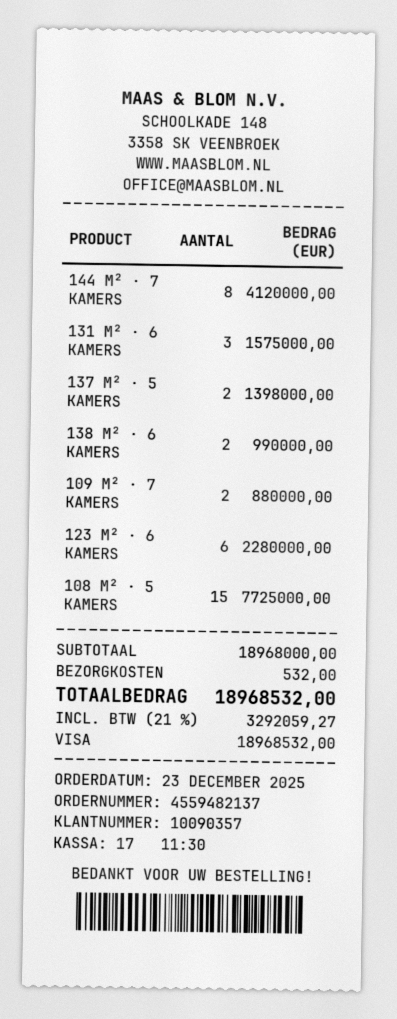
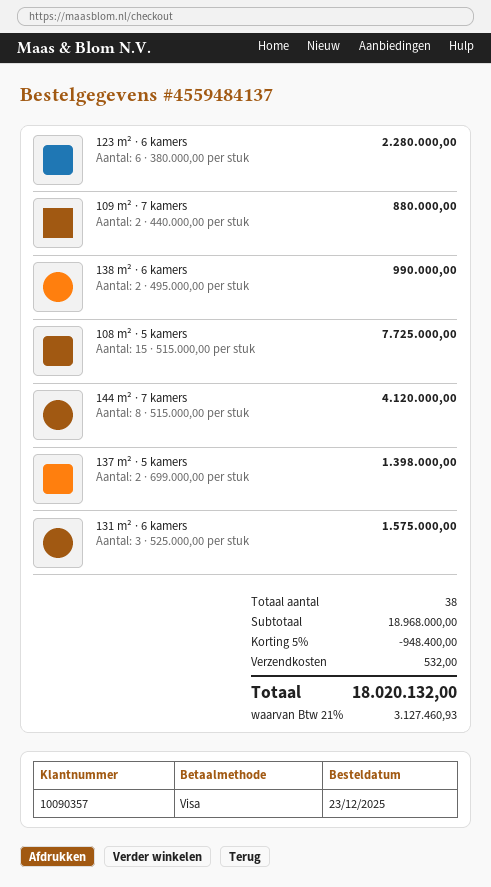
order number: 4559482137 -> 4559484137
discount: none -> 5% = 948400.00
tax: 21% = 3292059.27 -> 21% = 3127460.93
total: 18968532.00 -> 18020132.00

